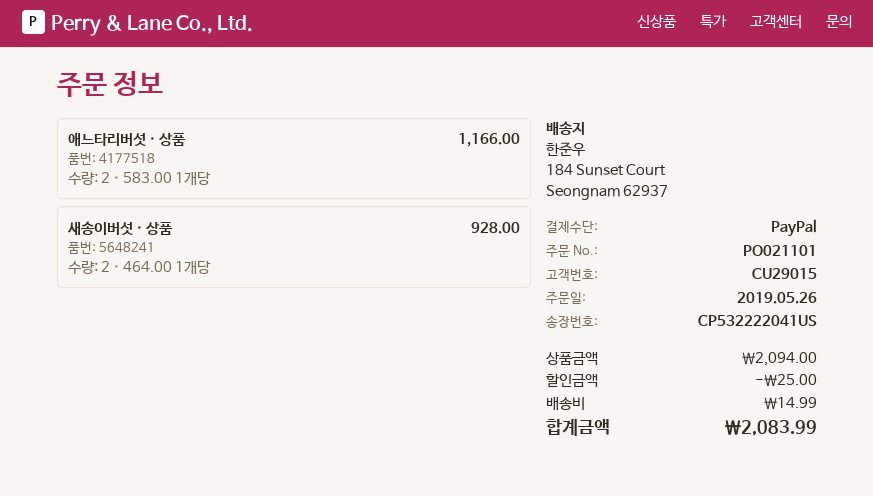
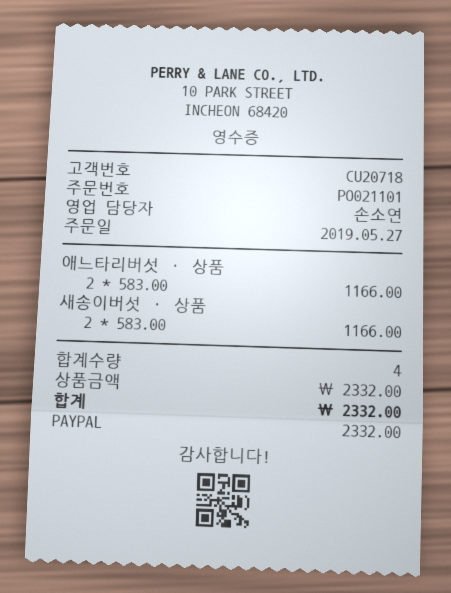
order date: 2019-05-26 -> 2019-05-27
customer number: CU29015 -> CU20718
새송이버섯 · 상품: 2 x 464.00 = 928.00 -> 2 x 583.00 = 1166.00
subtotal: 2094.00 -> 2332.00
discount: 25.00 -> none
shipping: 14.99 -> none
total: 2083.99 -> 2332.00

